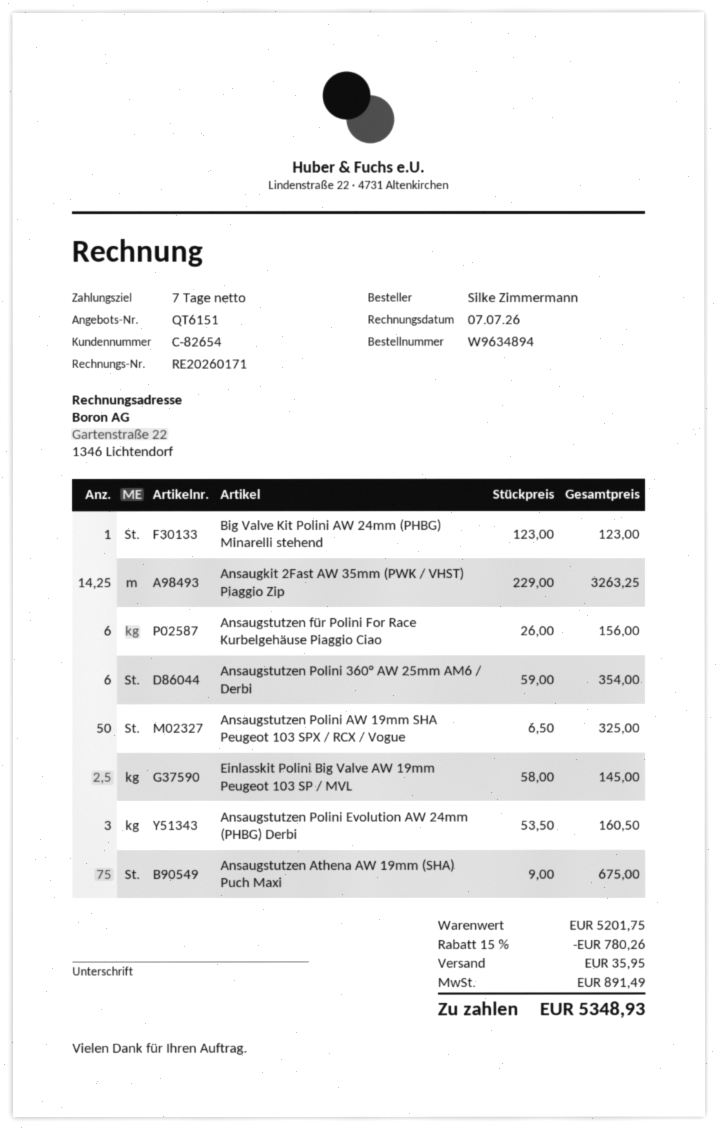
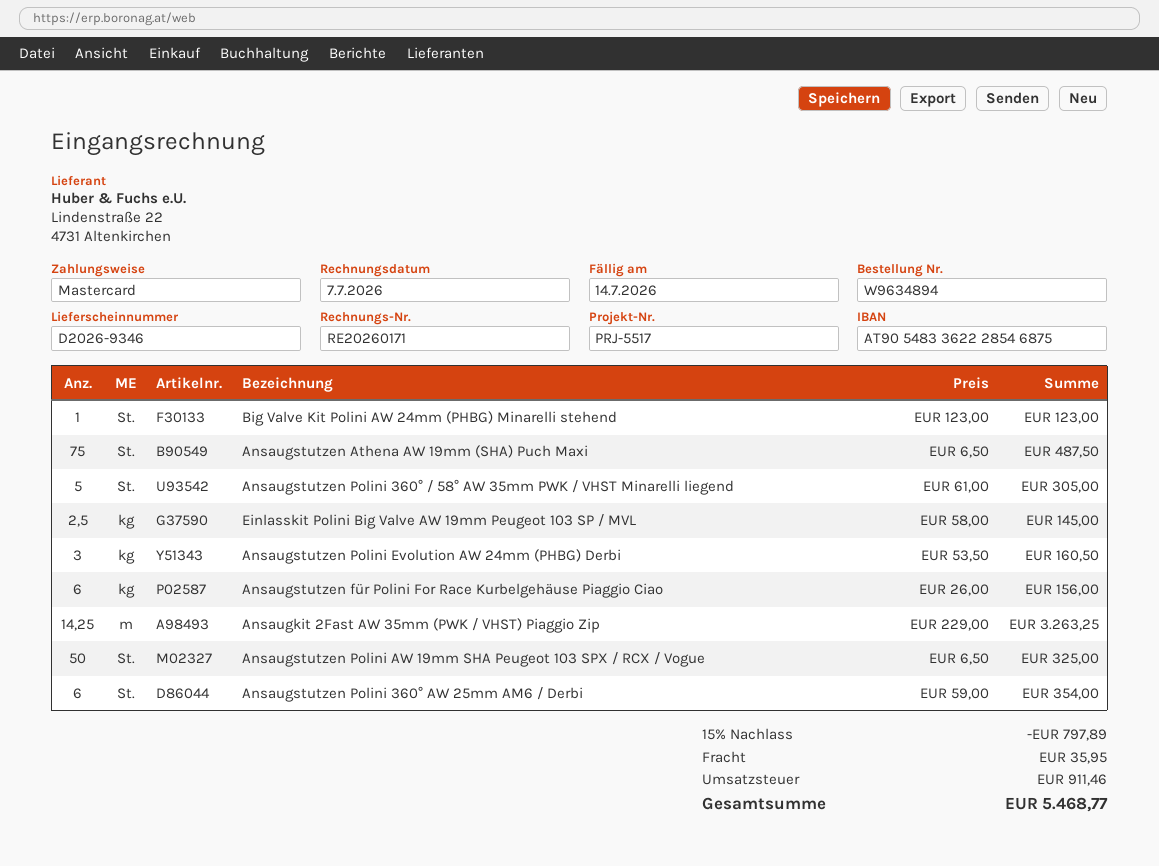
Ansaugstutzen Athena AW 19mm (SHA) Puch Maxi: 75 x 9.00 = 675.00 -> 75 x 6.50 = 487.50
Ansaugstutzen Polini 360° / 58° AW 35mm PWK / VHST Minarelli liegend: none -> 5 x 61.00 = 305.00
discount: 15% = 780.26 -> 15% = 797.89
tax: 891.49 -> 911.46
total: 5348.93 -> 5468.77

